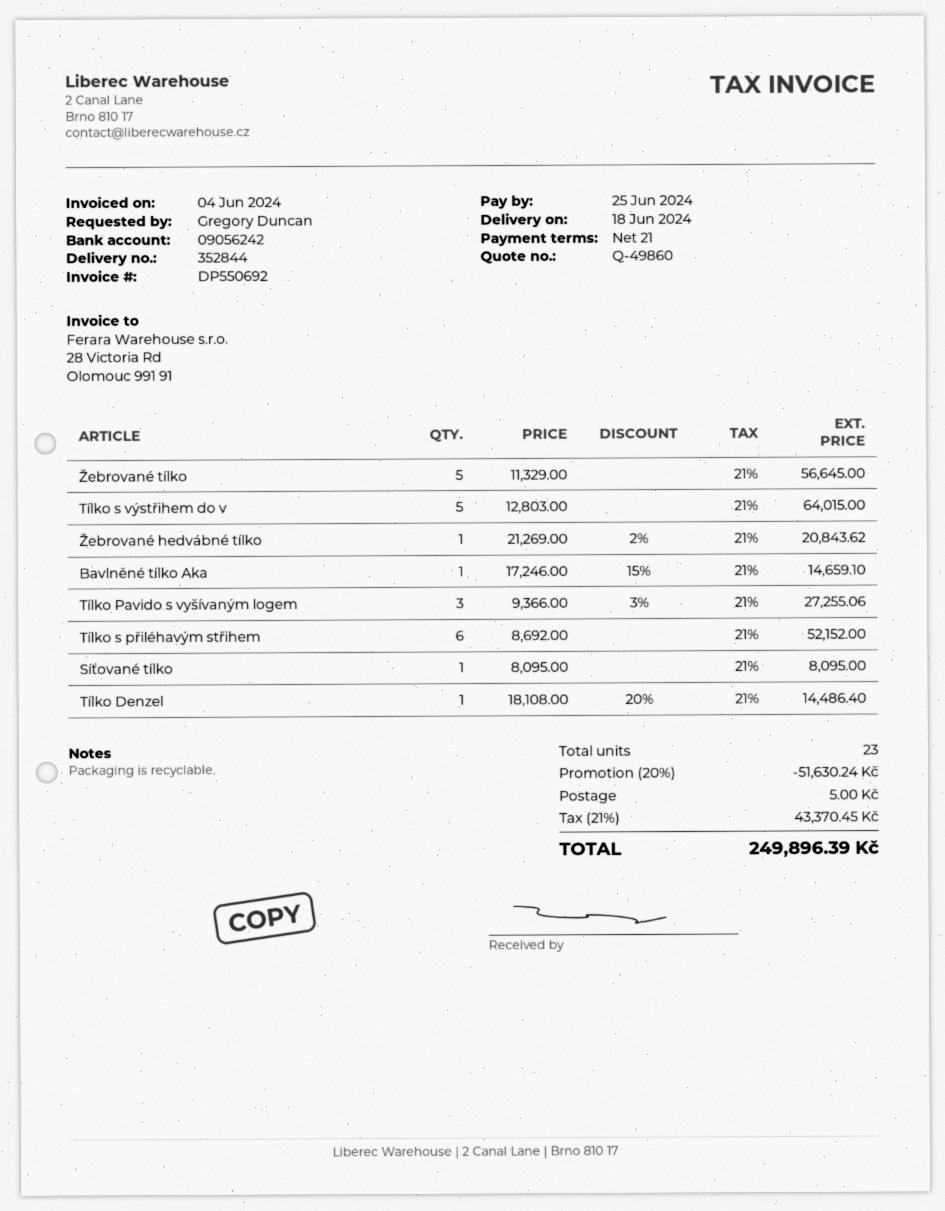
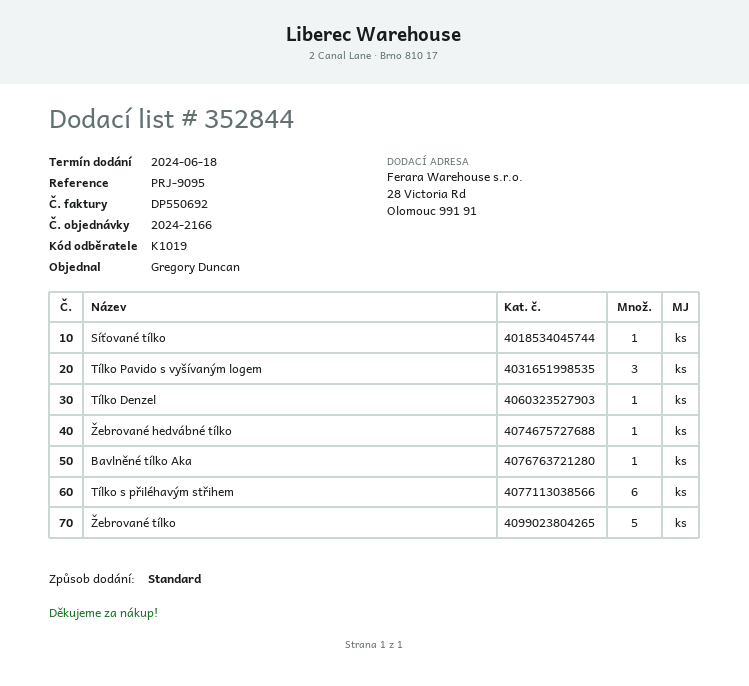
Tílko s výstřihem do v: 5 -> none

